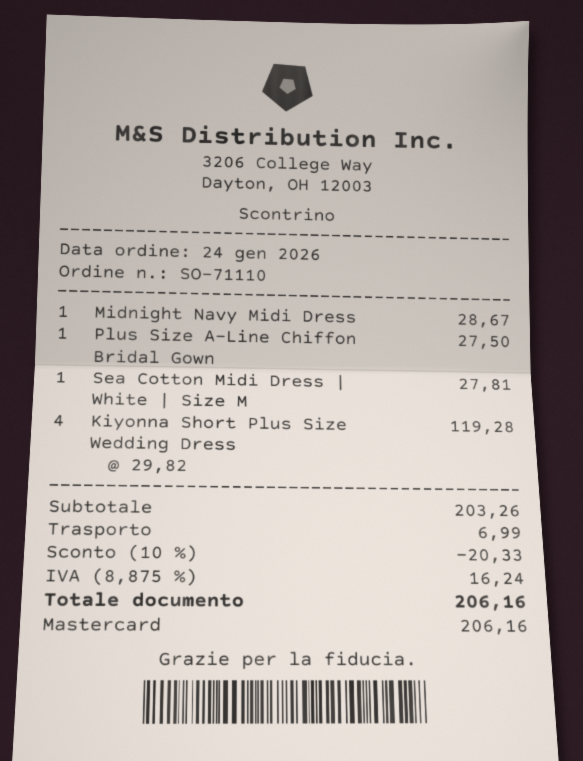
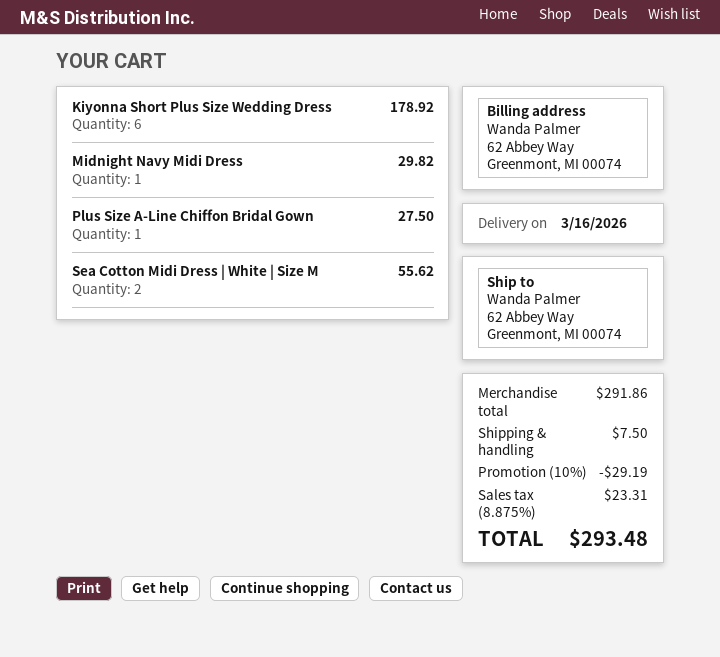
Midnight Navy Midi Dress: 1 for 28.67 -> 1 for 29.82
Sea Cotton Midi Dress | White | Size M: 1 for 27.81 -> 2 for 55.62
Kiyonna Short Plus Size Wedding Dress: 4 for 119.28 -> 6 for 178.92
subtotal: 203.26 -> 291.86
discount: 10% = 20.33 -> 10% = 29.19
shipping: 6.99 -> 7.50
tax: 8.875% = 16.24 -> 8.875% = 23.31
total: 206.16 -> 293.48

